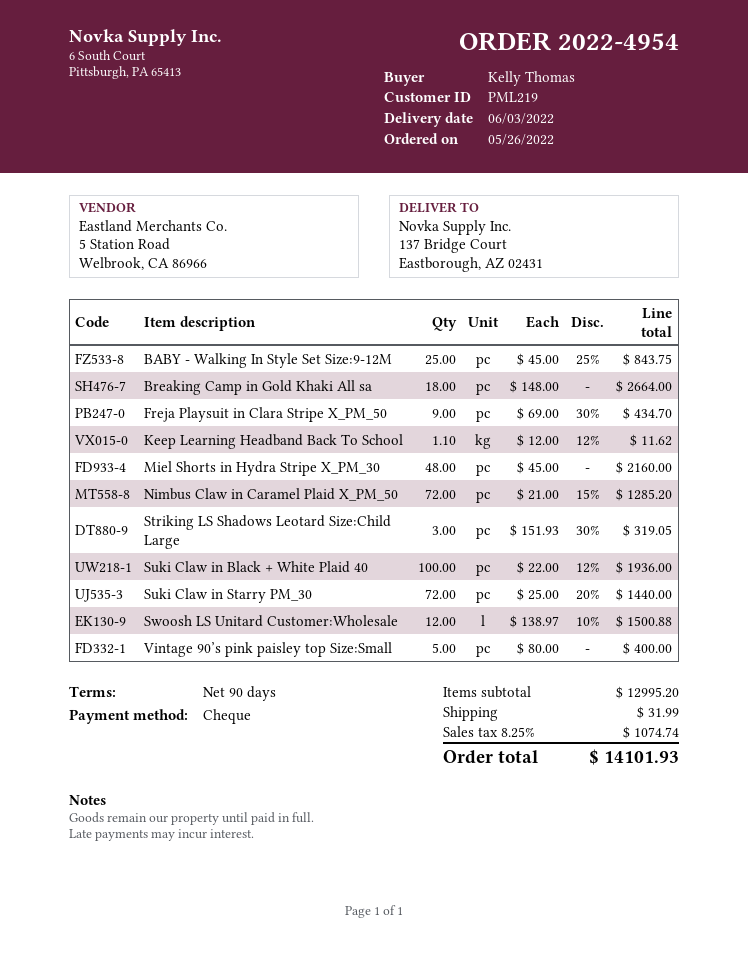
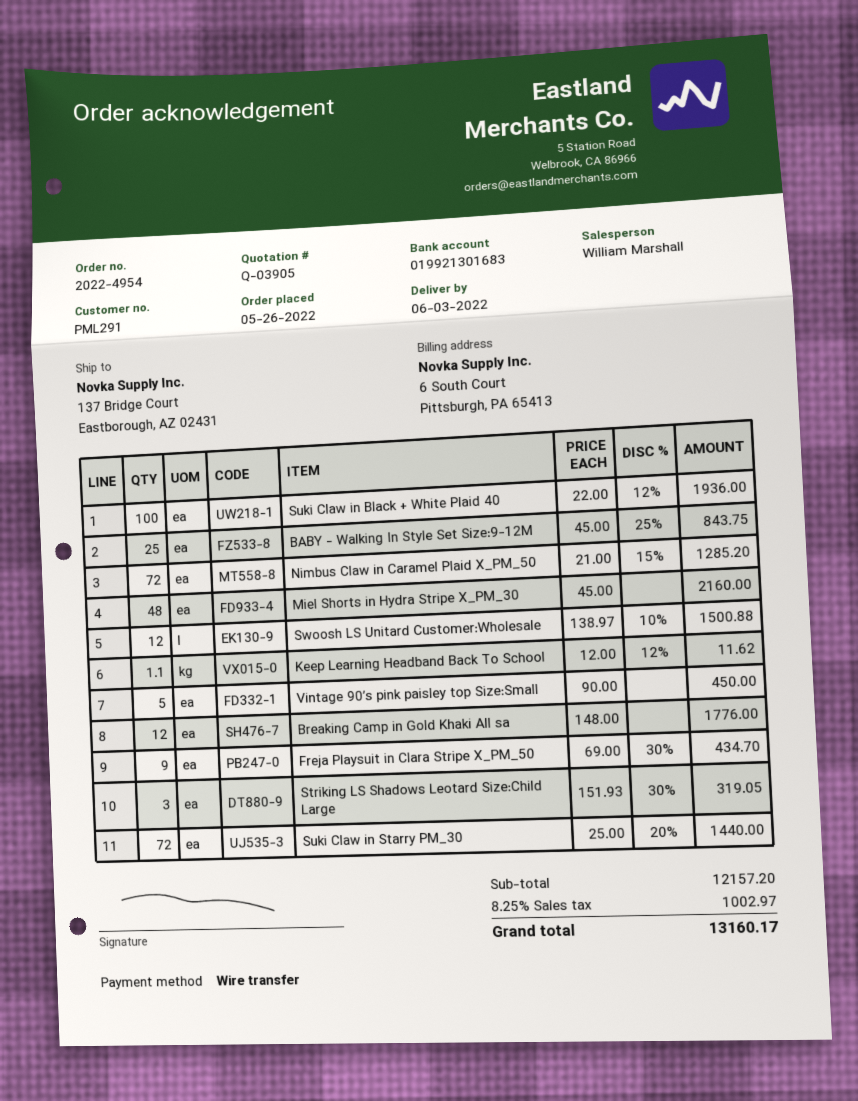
customer number: PML219 -> PML291
payment method: cheque -> bank transfer
Breaking Camp in Gold Khaki All sa: 18 x 148.00 = 2664.00 -> 12 x 148.00 = 1776.00
Vintage 90’s pink paisley top Size:Small: 5 x 80.00 = 400.00 -> 5 x 90.00 = 450.00
subtotal: 12995.20 -> 12157.20
shipping: 31.99 -> none
tax: 8.25% = 1074.74 -> 8.25% = 1002.97
total: 14101.93 -> 13160.17

